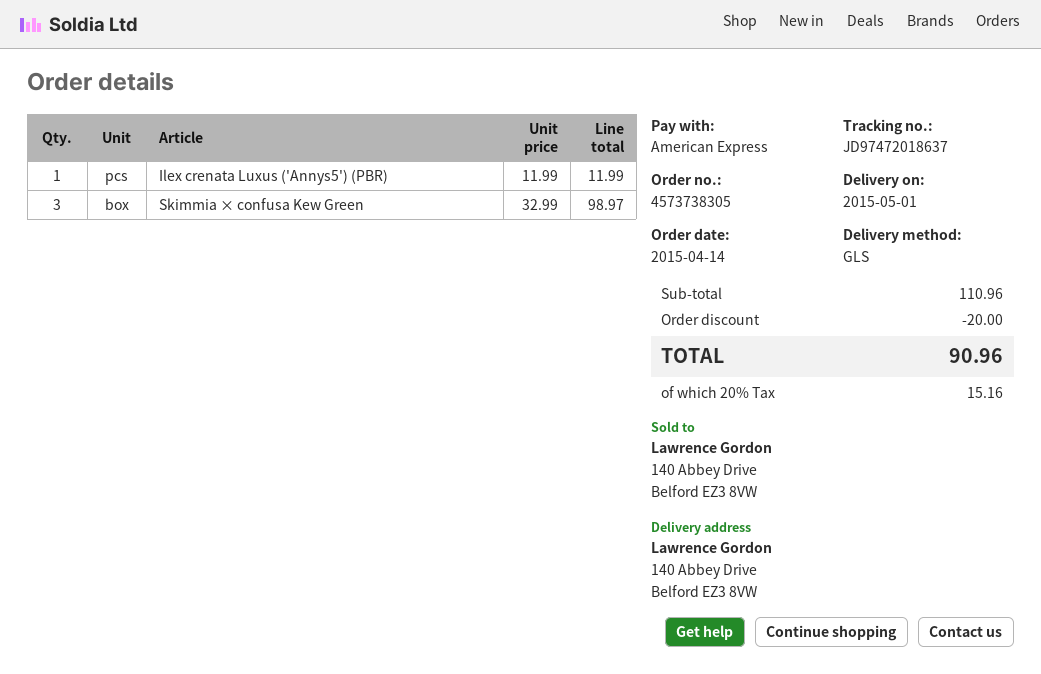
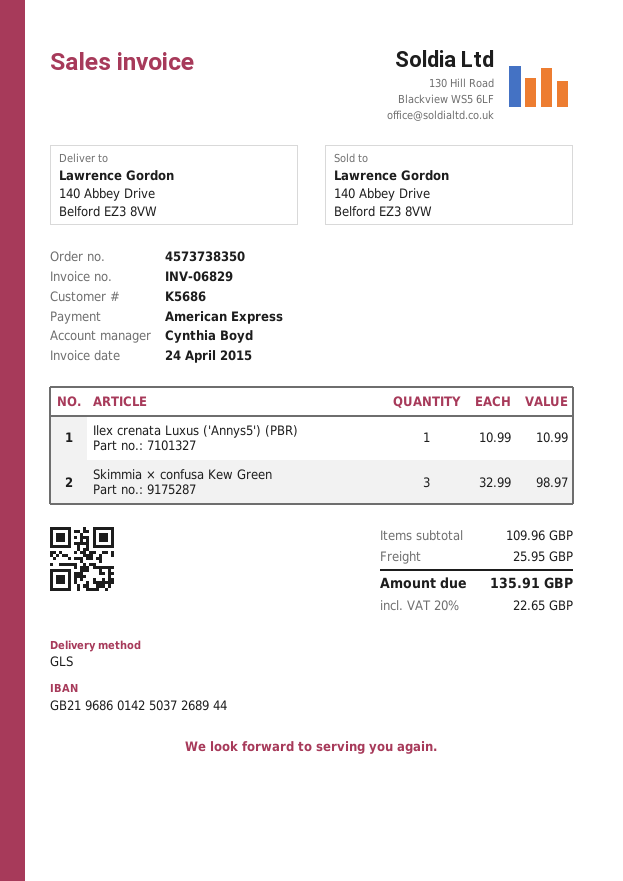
order number: 4573738305 -> 4573738350
Ilex crenata Luxus ('Annys5') (PBR): 1 x 11.99 = 11.99 -> 1 x 10.99 = 10.99
subtotal: 110.96 -> 109.96
discount: 20.00 -> none
shipping: none -> 25.95
tax: 20% = 15.16 -> 20% = 22.65
total: 90.96 -> 135.91

